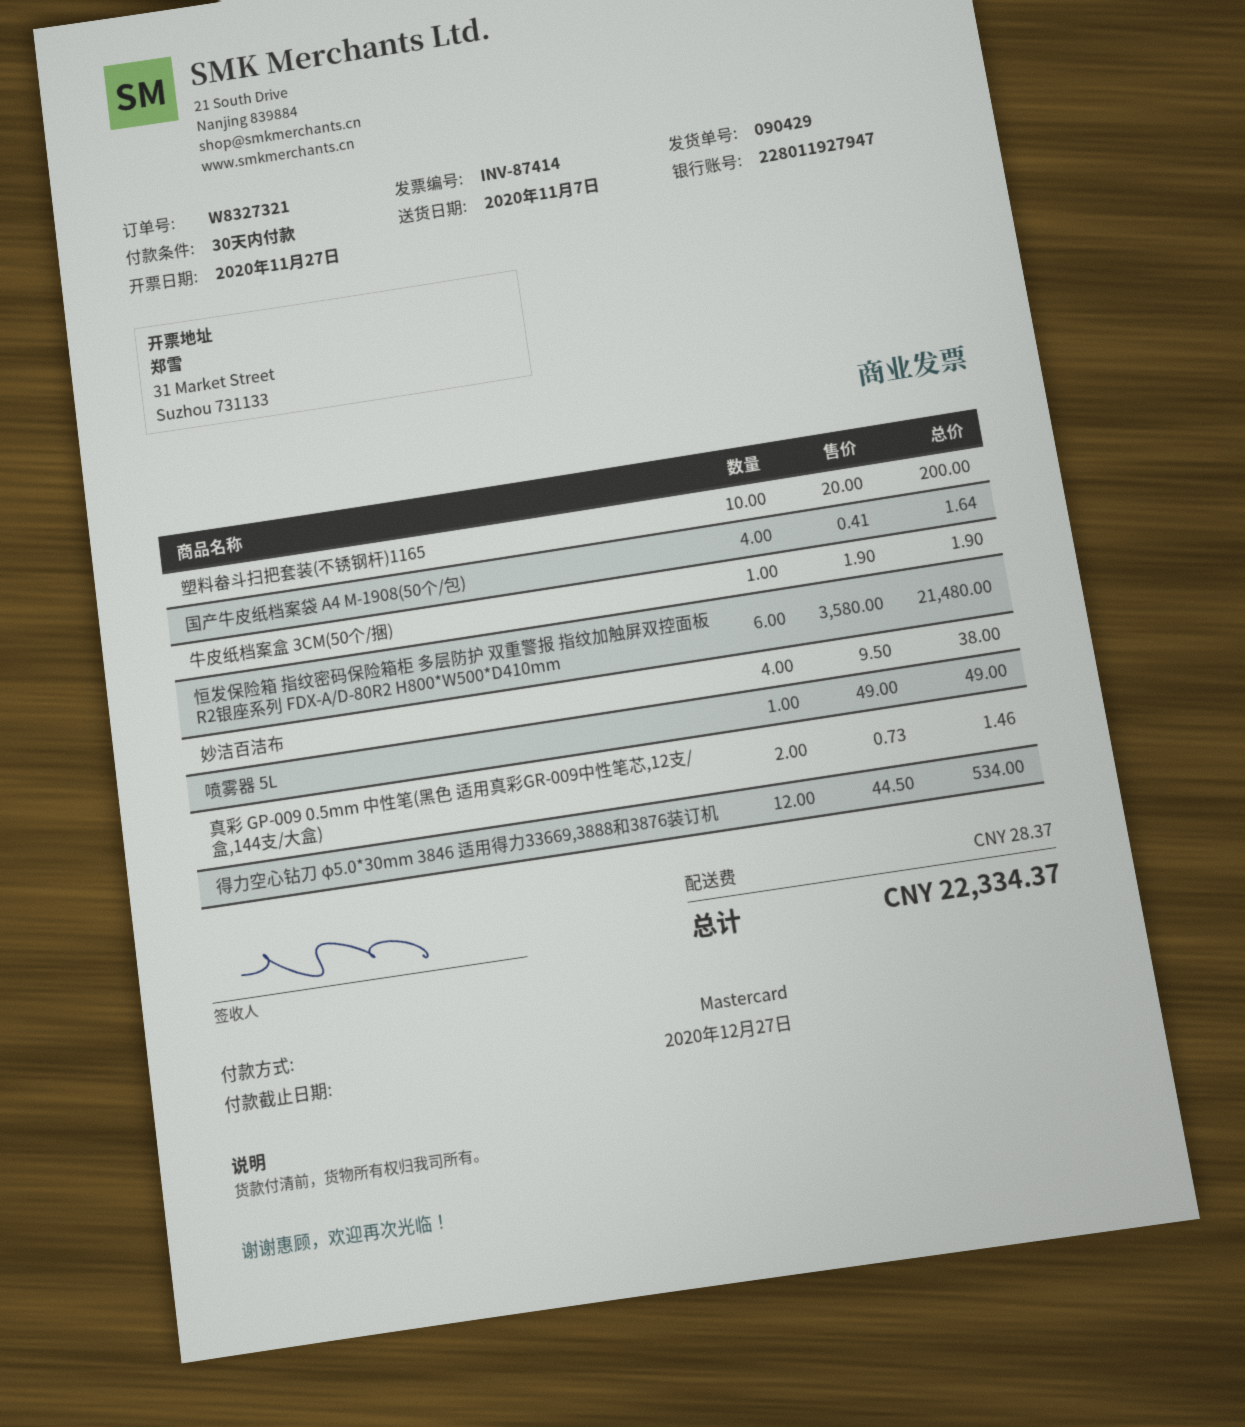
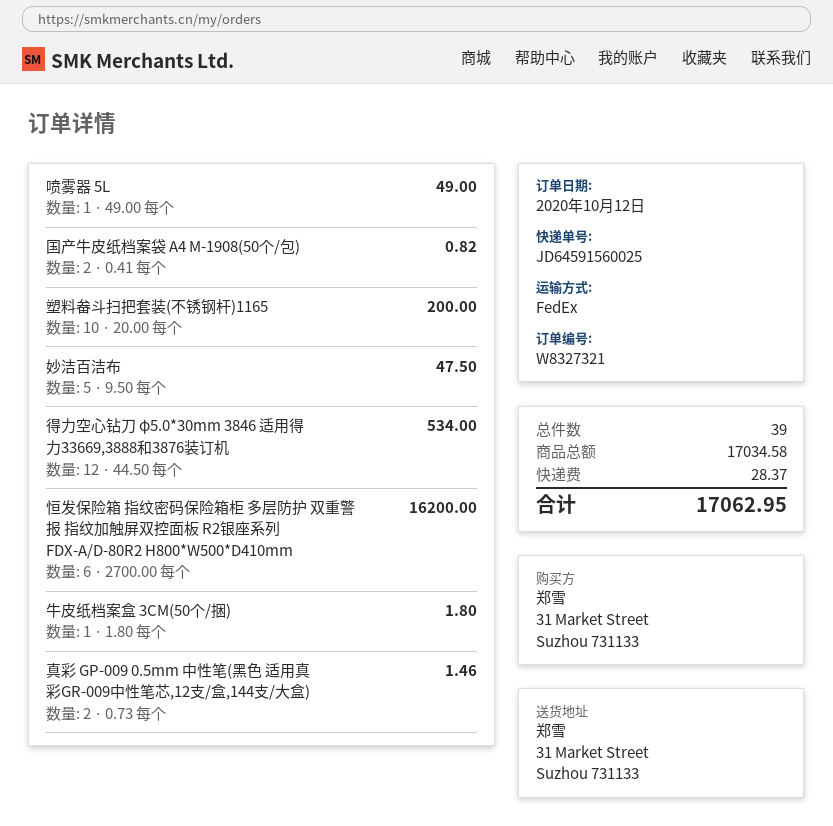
国产牛皮纸档案袋 A4 M-1908(50个/包): 4 x 0.41 = 1.64 -> 2 x 0.41 = 0.82
牛皮纸档案盒 3CM(50个/捆): 1 x 1.90 = 1.90 -> 1 x 1.80 = 1.80
恒发保险箱 指纹密码保险箱柜 多层防护 双重警报 指纹加触屏双控面板 R2银座系列 FDX-A/D-80R2 H800*W500*D410mm: 6 x 3580.00 = 21480.00 -> 6 x 2700.00 = 16200.00
妙洁百洁布: 4 x 9.50 = 38.00 -> 5 x 9.50 = 47.50
total: 22334.37 -> 17062.95

